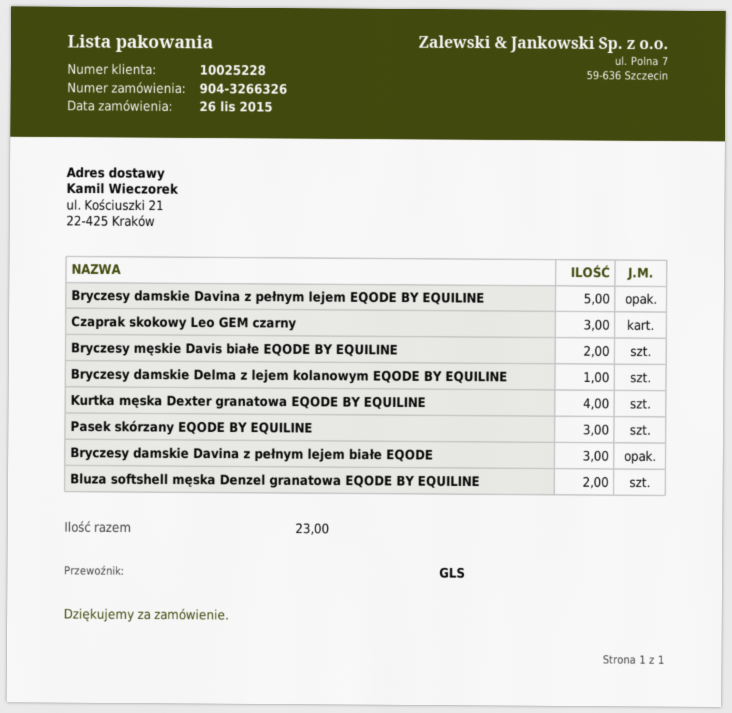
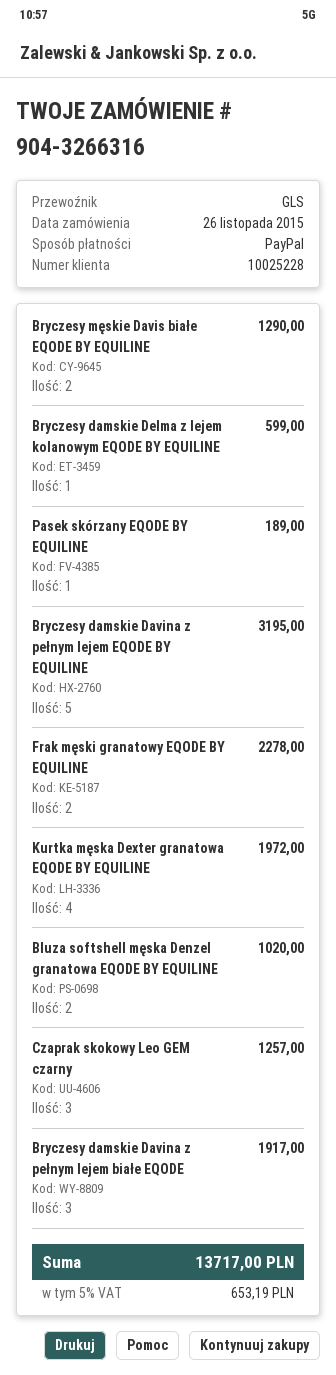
order number: 904-3266326 -> 904-3266316
Pasek skórzany EQODE BY EQUILINE: 3 -> 1
Frak męski granatowy EQODE BY EQUILINE: none -> 2

